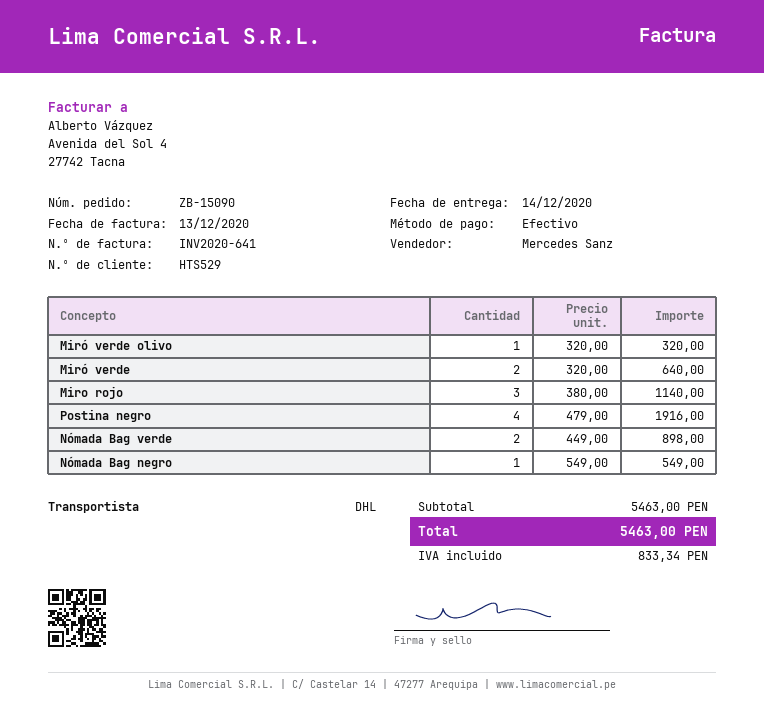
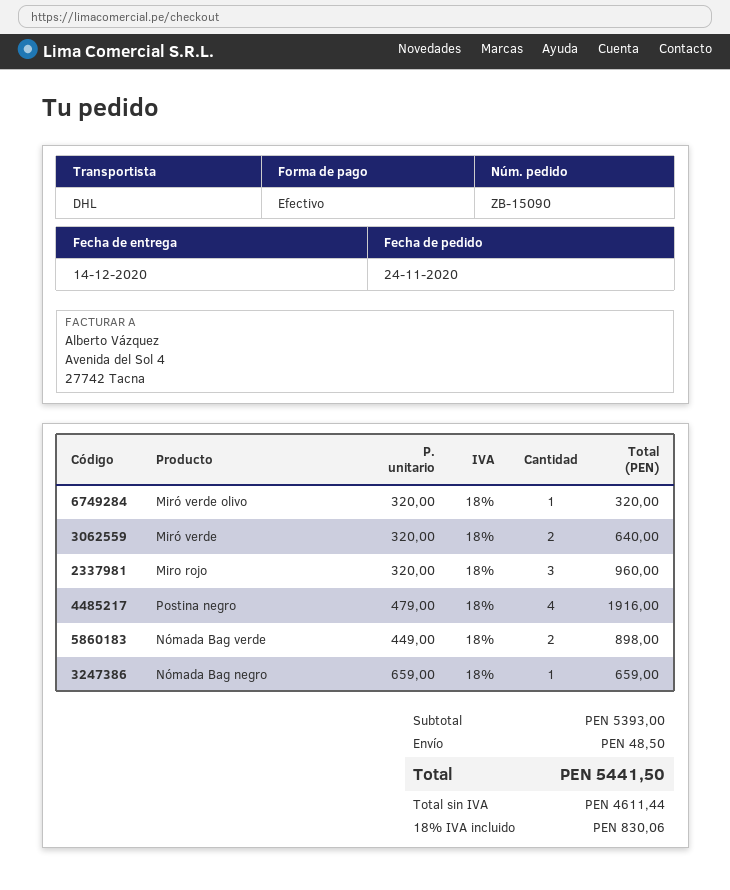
Miro rojo: 3 x 380.00 = 1140.00 -> 3 x 320.00 = 960.00
Nómada Bag negro: 1 x 549.00 = 549.00 -> 1 x 659.00 = 659.00
subtotal: 5463.00 -> 5393.00
shipping: none -> 48.50
tax: 833.34 -> 830.06
total: 5463.00 -> 5441.50

